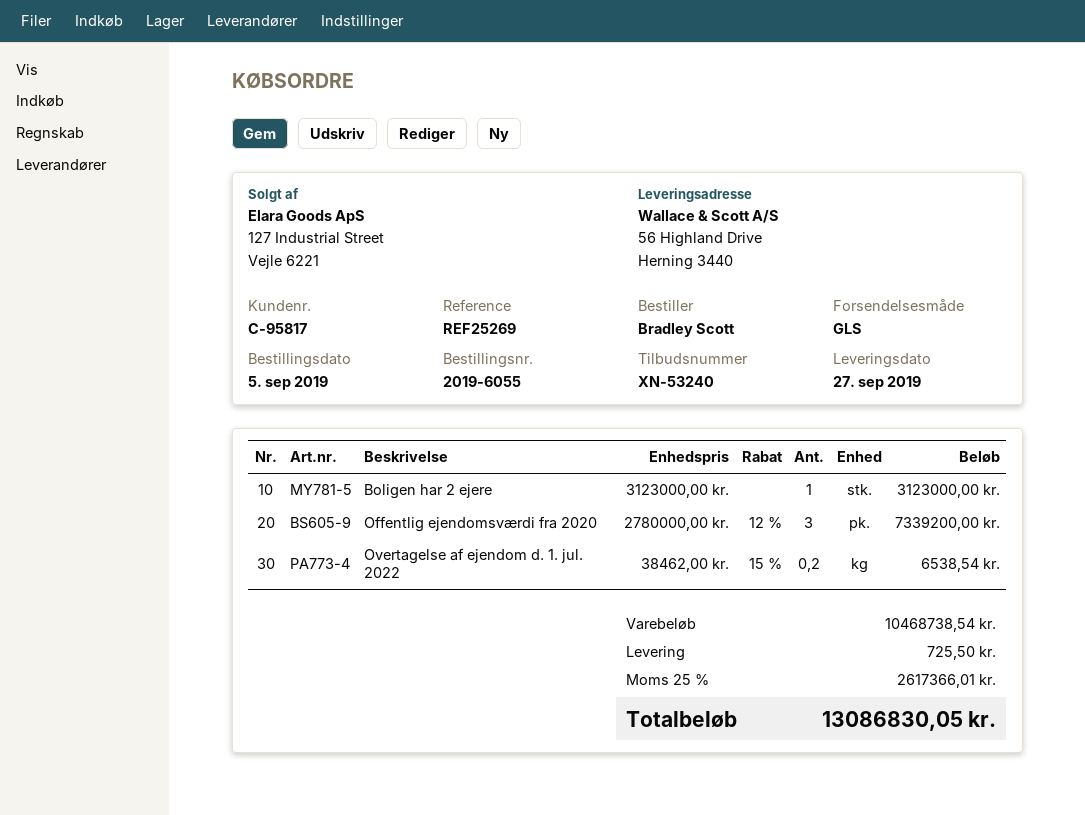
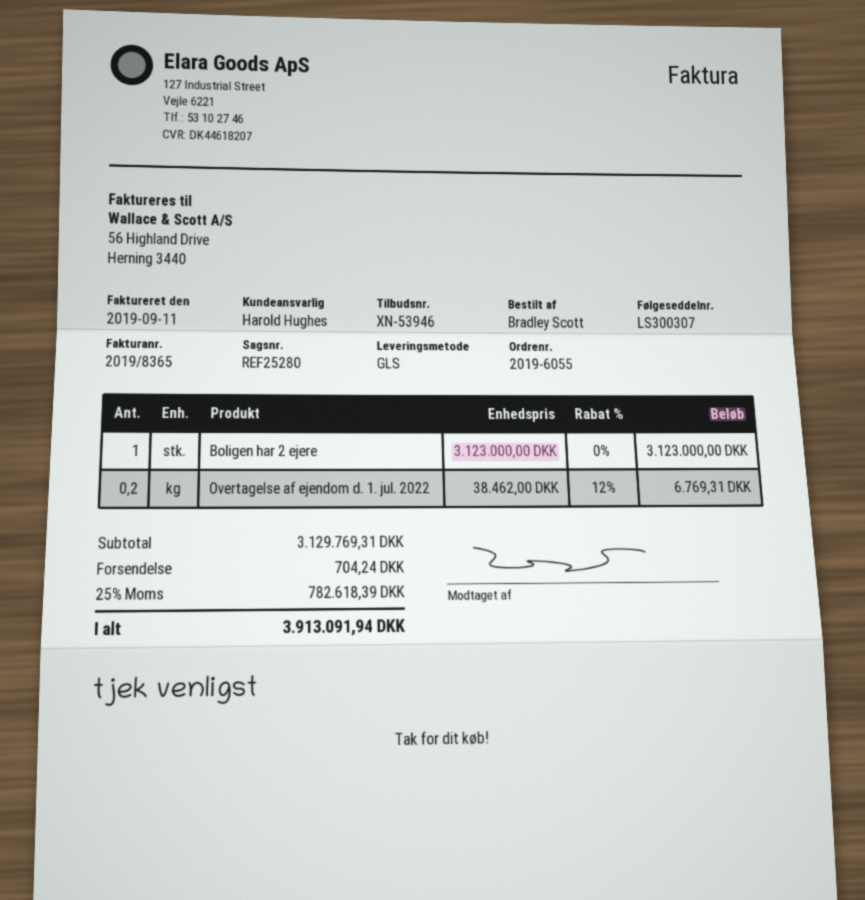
quote number: XN-53240 -> XN-53946
reference: REF25269 -> REF25280
Offentlig ejendomsværdi fra 2020: 3 x 2780000.00 - 12% = 7339200.00 -> none
Overtagelse af ejendom d. 1. jul. 2022: 0.2 x 38462.00 - 15% = 6538.54 -> 0.2 x 38462.00 - 12% = 6769.31
subtotal: 10468738.54 -> 3129769.31
shipping: 725.50 -> 704.24
tax: 25% = 2617366.01 -> 25% = 782618.39
total: 13086830.05 -> 3913091.94

